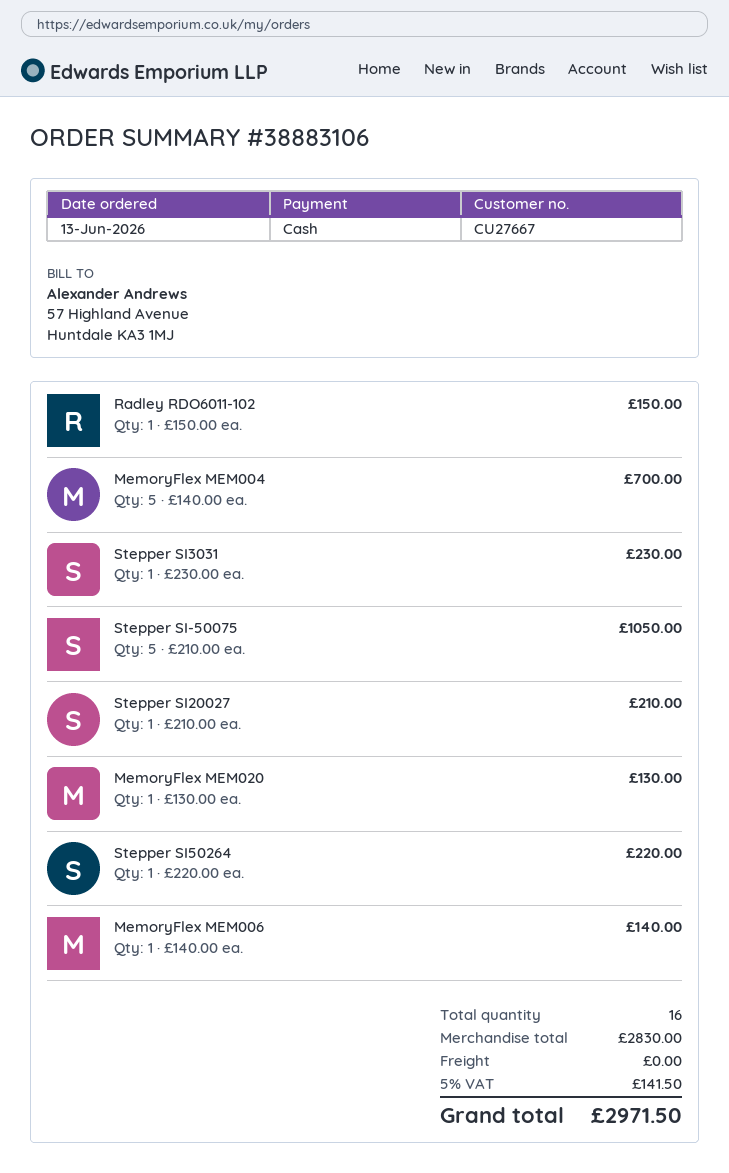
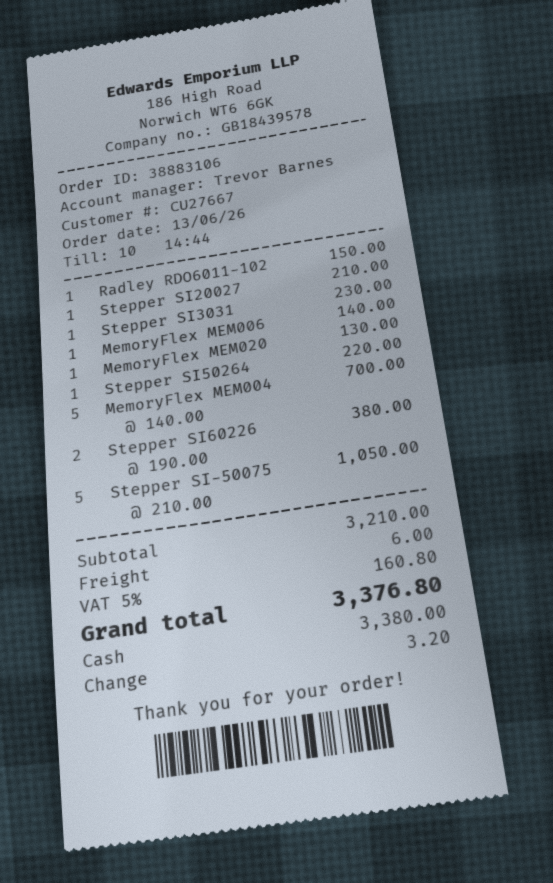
Stepper SI60226: none -> 2 x 190.00 = 380.00
subtotal: 2830.00 -> 3210.00
shipping: 0.00 -> 6.00
tax: 5% = 141.50 -> 5% = 160.80
total: 2971.50 -> 3376.80

